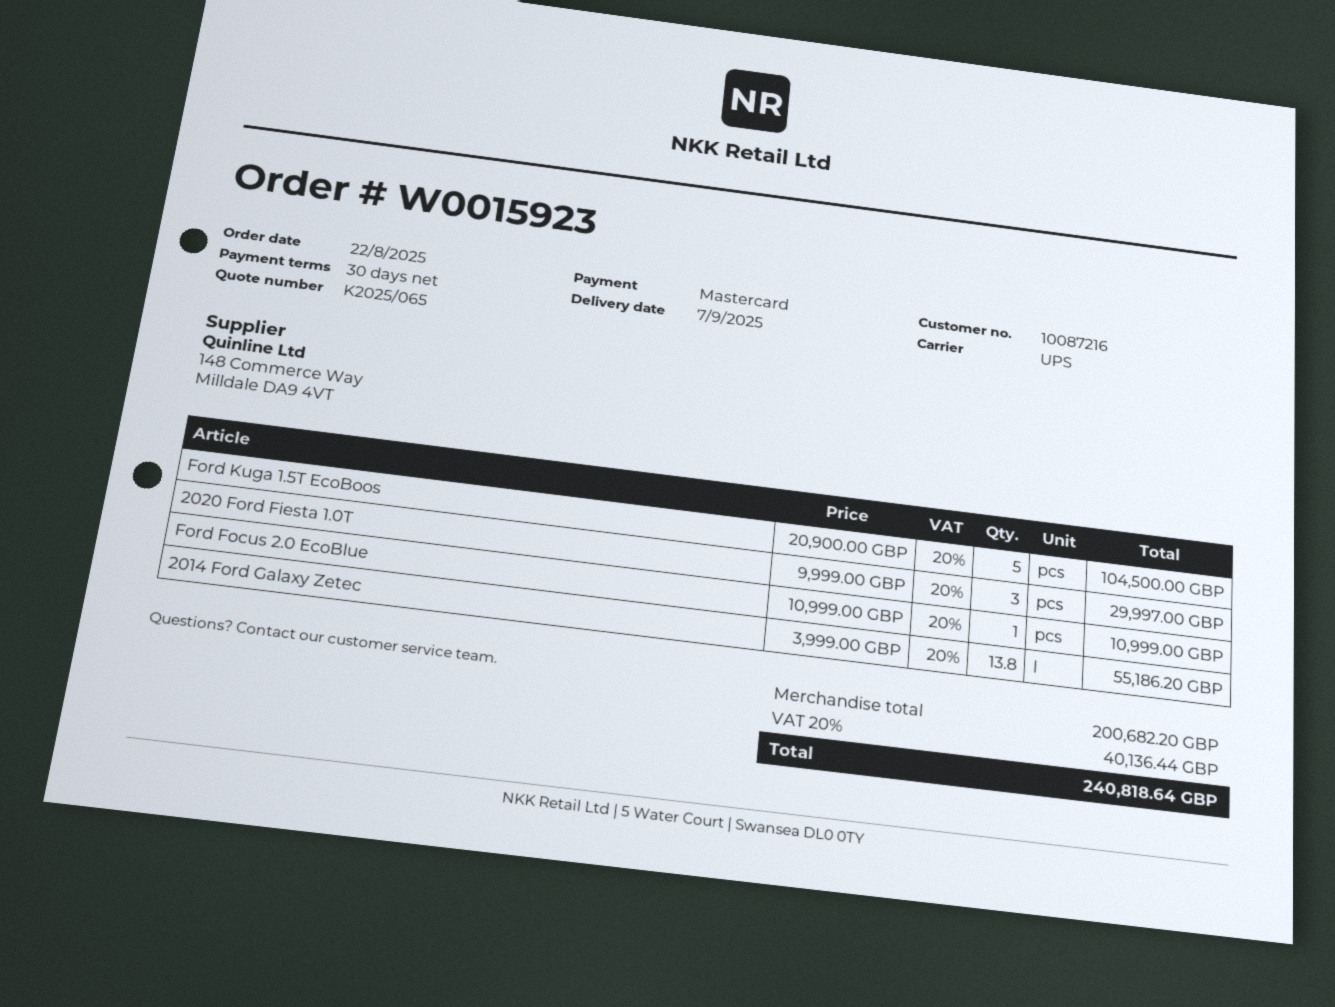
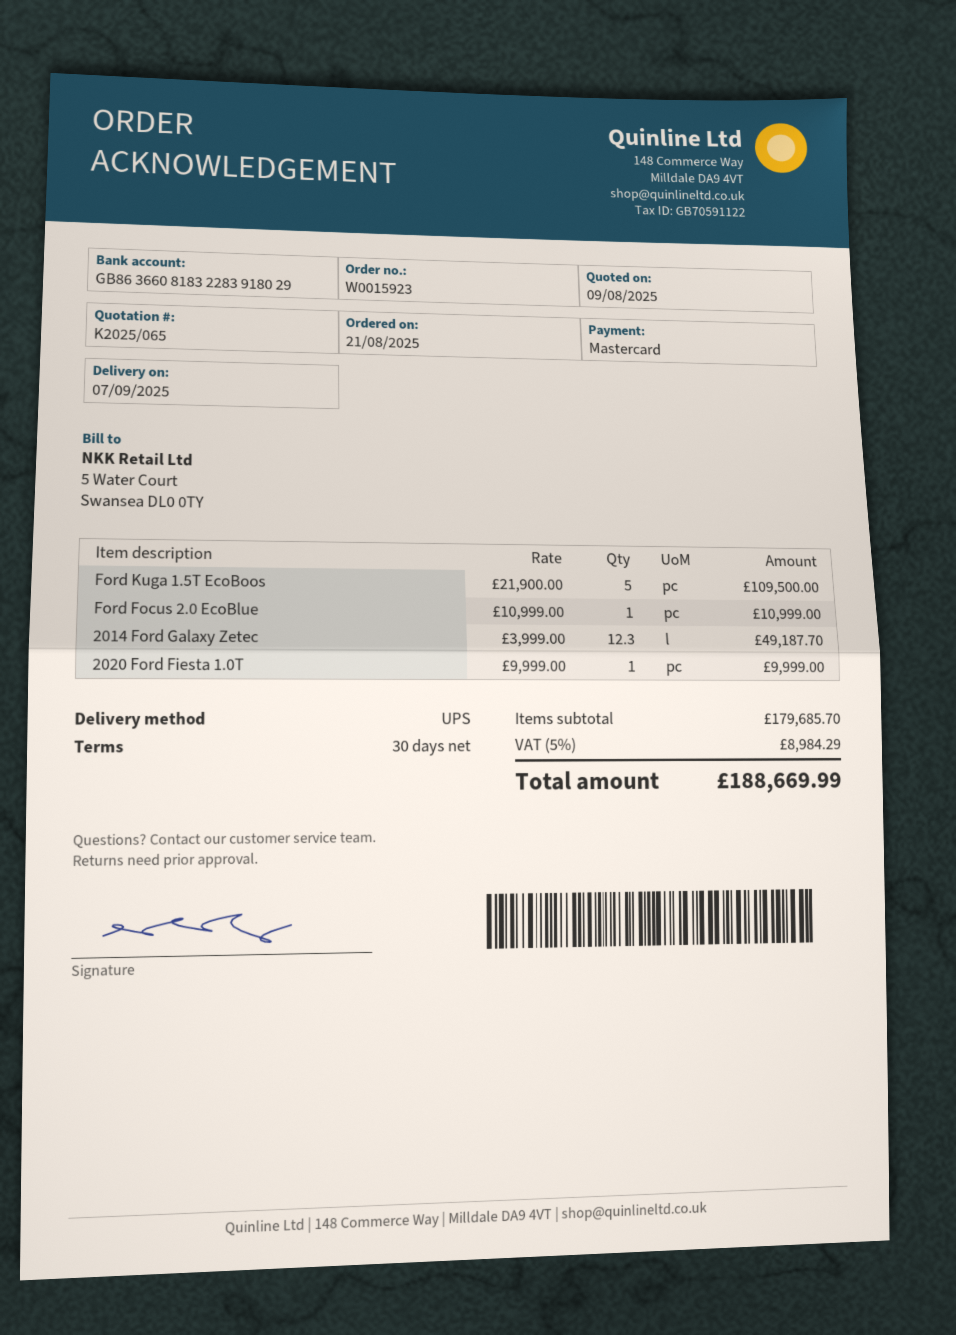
order date: 2025-08-22 -> 2025-08-21
Ford Kuga 1.5T EcoBoos: 5 x 20900.00 = 104500.00 -> 5 x 21900.00 = 109500.00
2020 Ford Fiesta 1.0T: 3 x 9999.00 = 29997.00 -> 1 x 9999.00 = 9999.00
2014 Ford Galaxy Zetec: 13.8 x 3999.00 = 55186.20 -> 12.3 x 3999.00 = 49187.70
subtotal: 200682.20 -> 179685.70
tax: 20% = 40136.44 -> 5% = 8984.29
total: 240818.64 -> 188669.99

